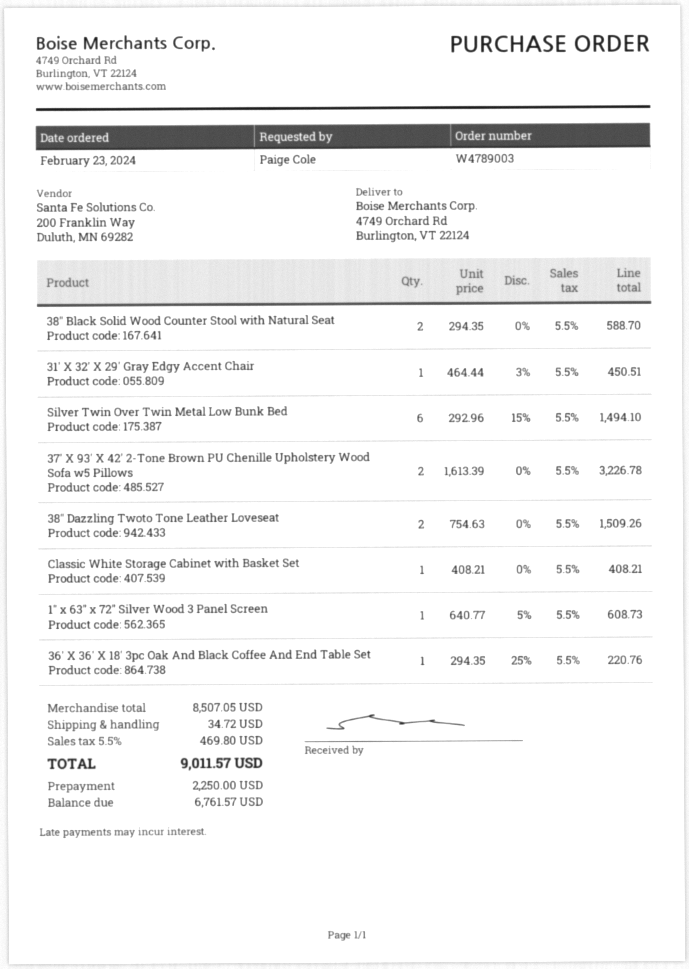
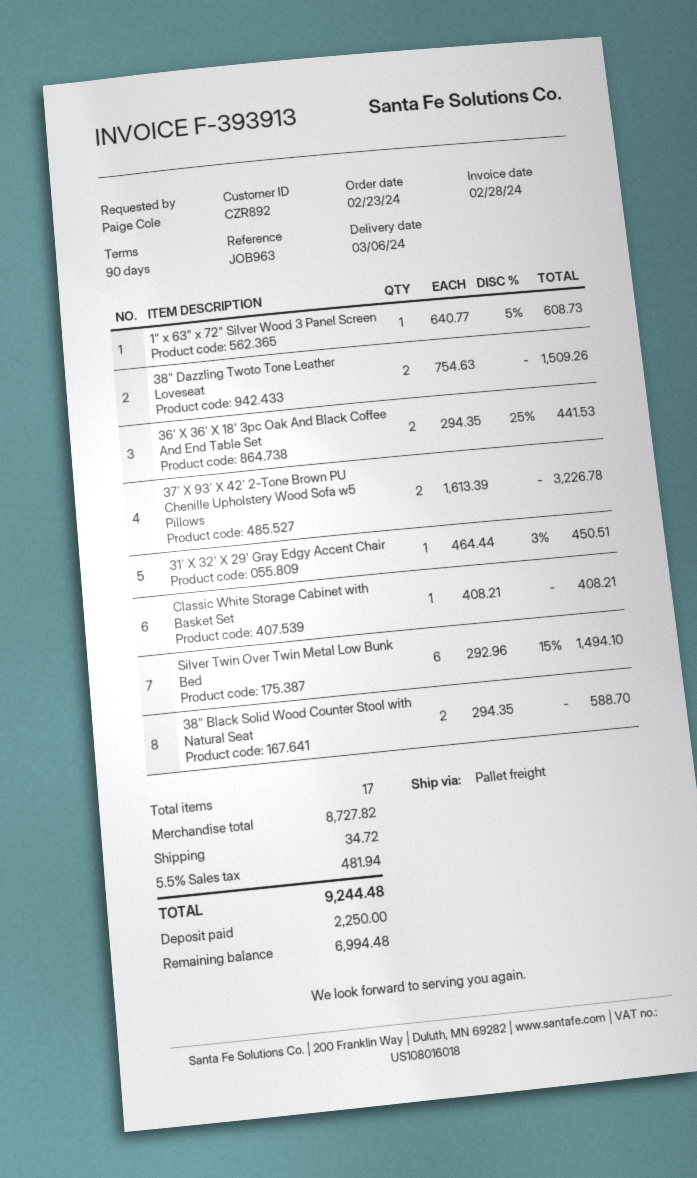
36' X 36' X 18' 3pc Oak And Black Coffee And End Table Set: 1 x 294.35 - 25% = 220.76 -> 2 x 294.35 - 25% = 441.53
subtotal: 8507.05 -> 8727.82
tax: 5.5% = 469.80 -> 5.5% = 481.94
total: 9011.57 -> 9244.48
balance: 6761.57 -> 6994.48

